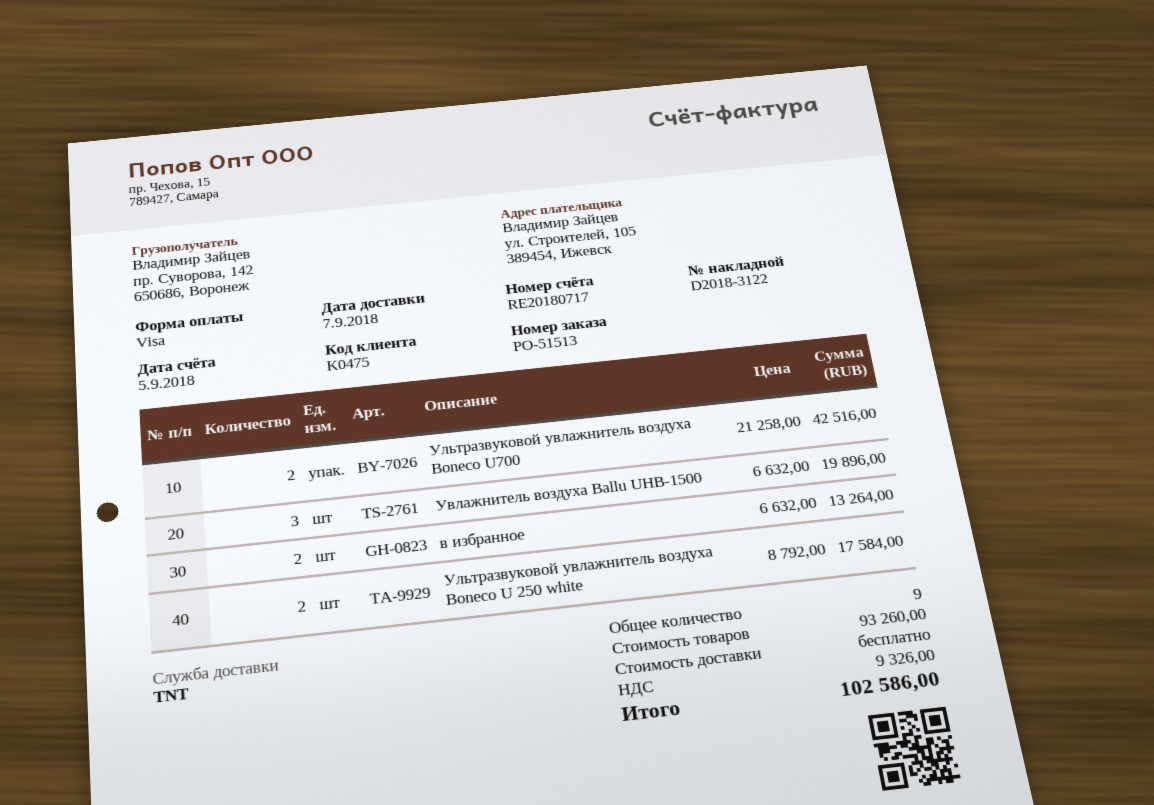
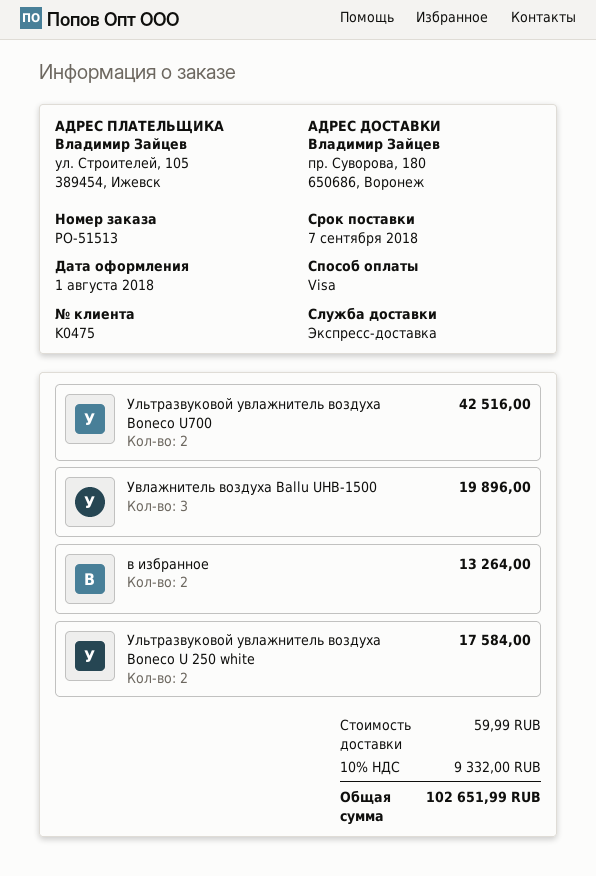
shipping method: TNT -> express
ship to: пр. Суворова, 142, 650686, Воронеж -> пр. Суворова, 180, 650686, Воронеж
shipping: 0.00 -> 59.99
tax: 9326.00 -> 9332.00
total: 102586.00 -> 102651.99

